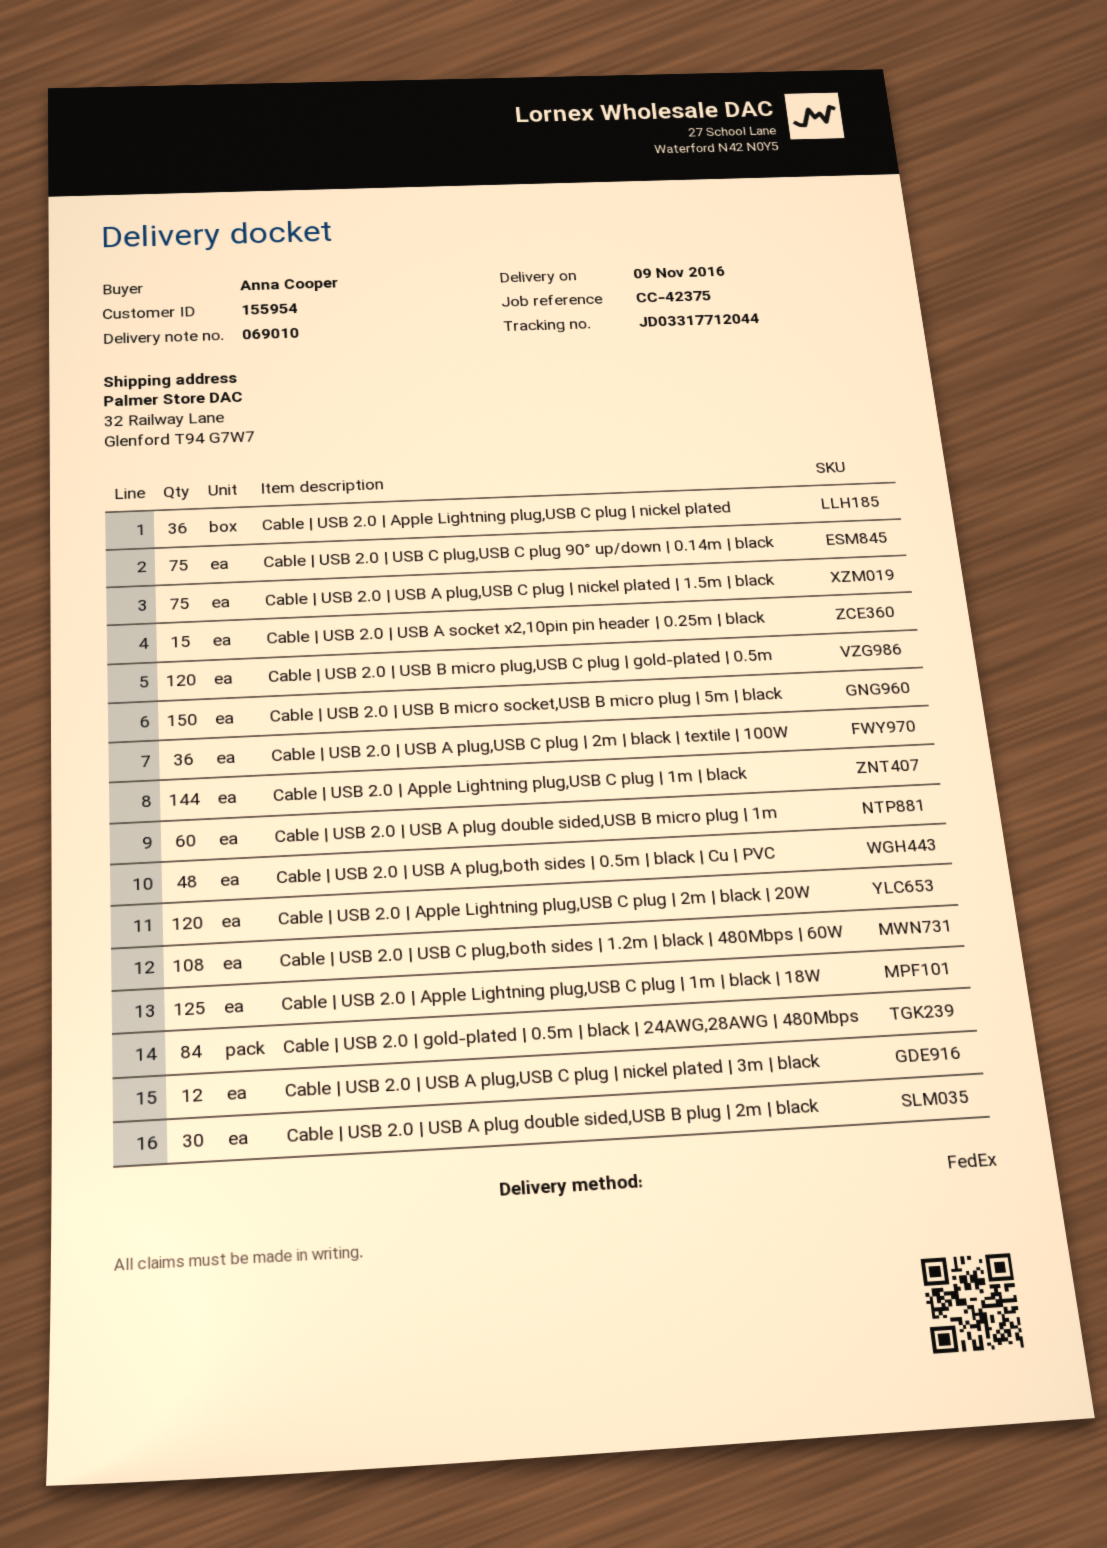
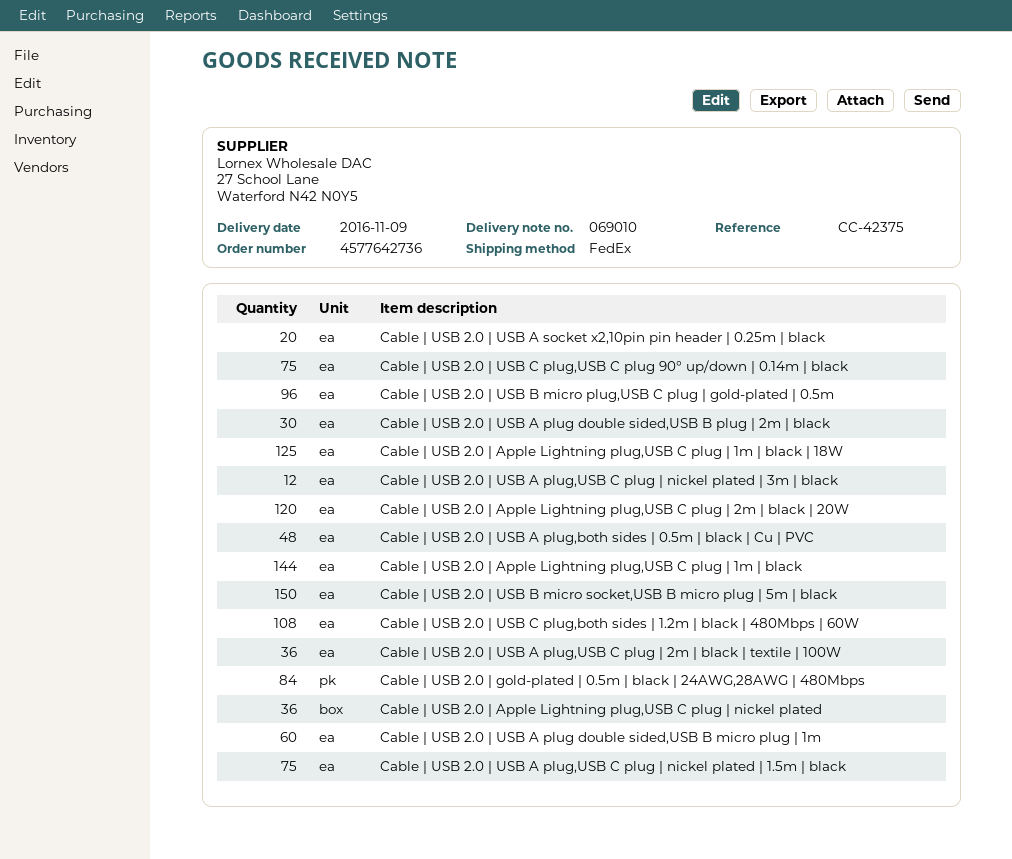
Cable | USB 2.0 | USB A socket x2,10pin pin header | 0.25m | black: 15 -> 20
Cable | USB 2.0 | USB B micro plug,USB C plug | gold-plated | 0.5m: 120 -> 96

